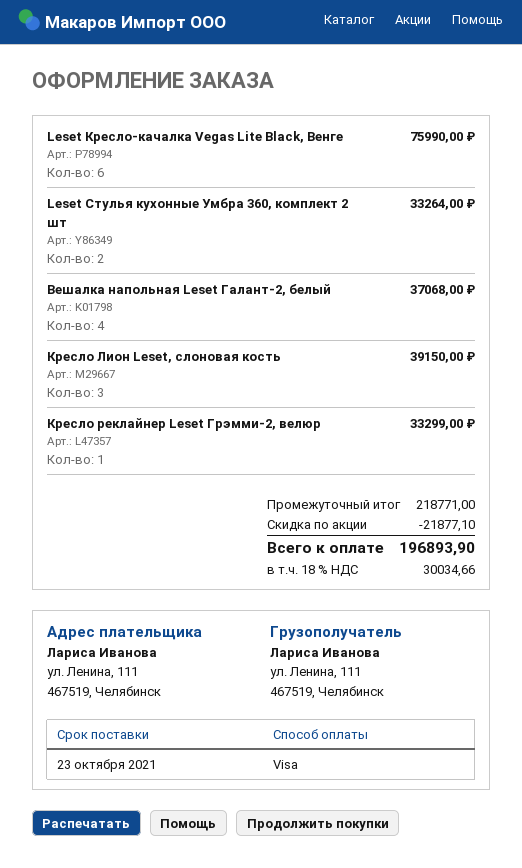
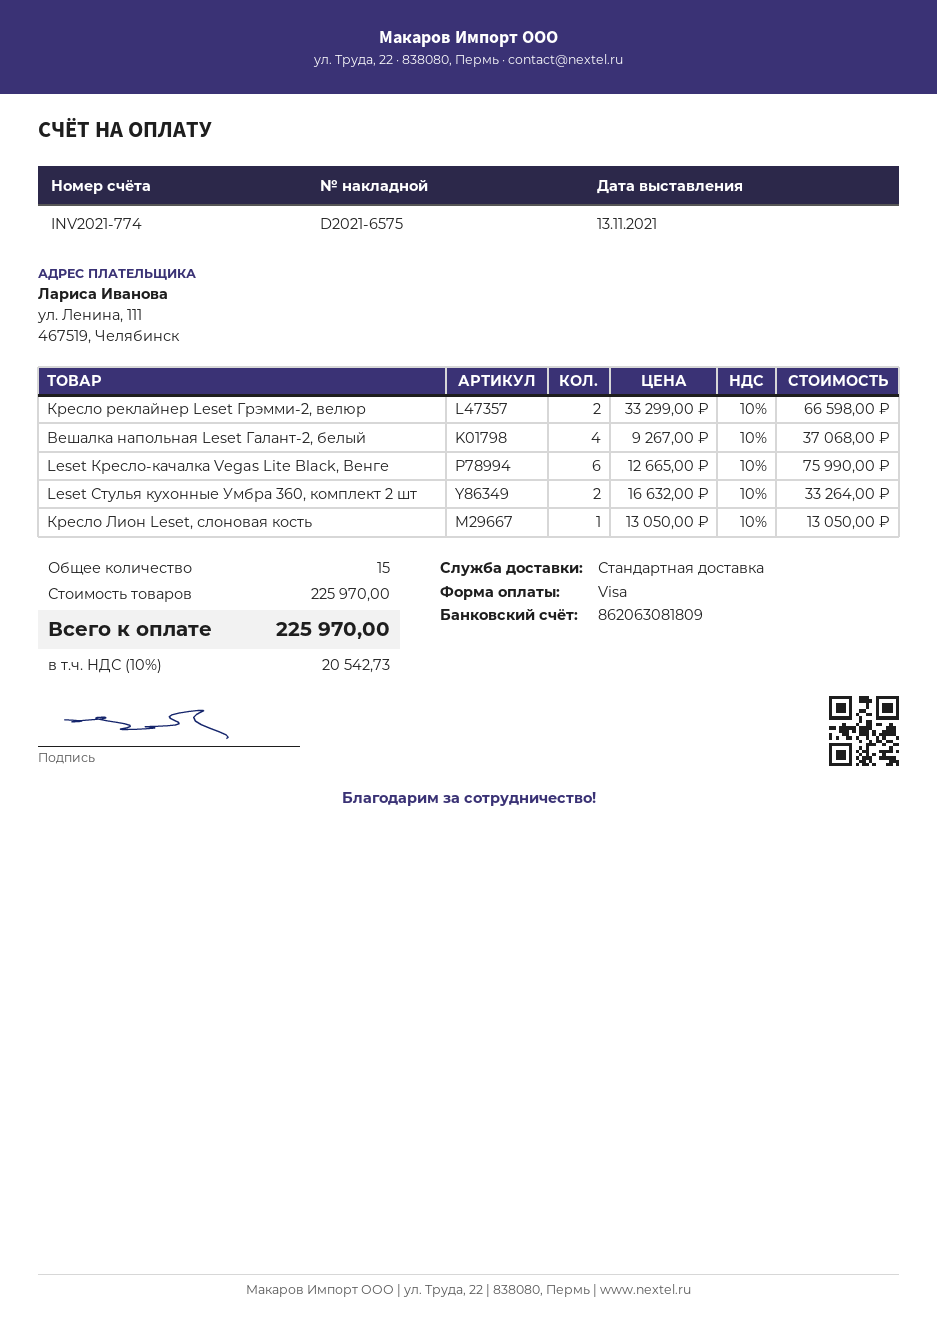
Кресло Лион Leset, слоновая кость: 3 for 39150.00 -> 1 for 13050.00
Кресло реклайнер Leset Грэмми-2, велюр: 1 for 33299.00 -> 2 for 66598.00
subtotal: 218771.00 -> 225970.00
discount: 21877.10 -> none
tax: 18% = 30034.66 -> 10% = 20542.73
total: 196893.90 -> 225970.00

